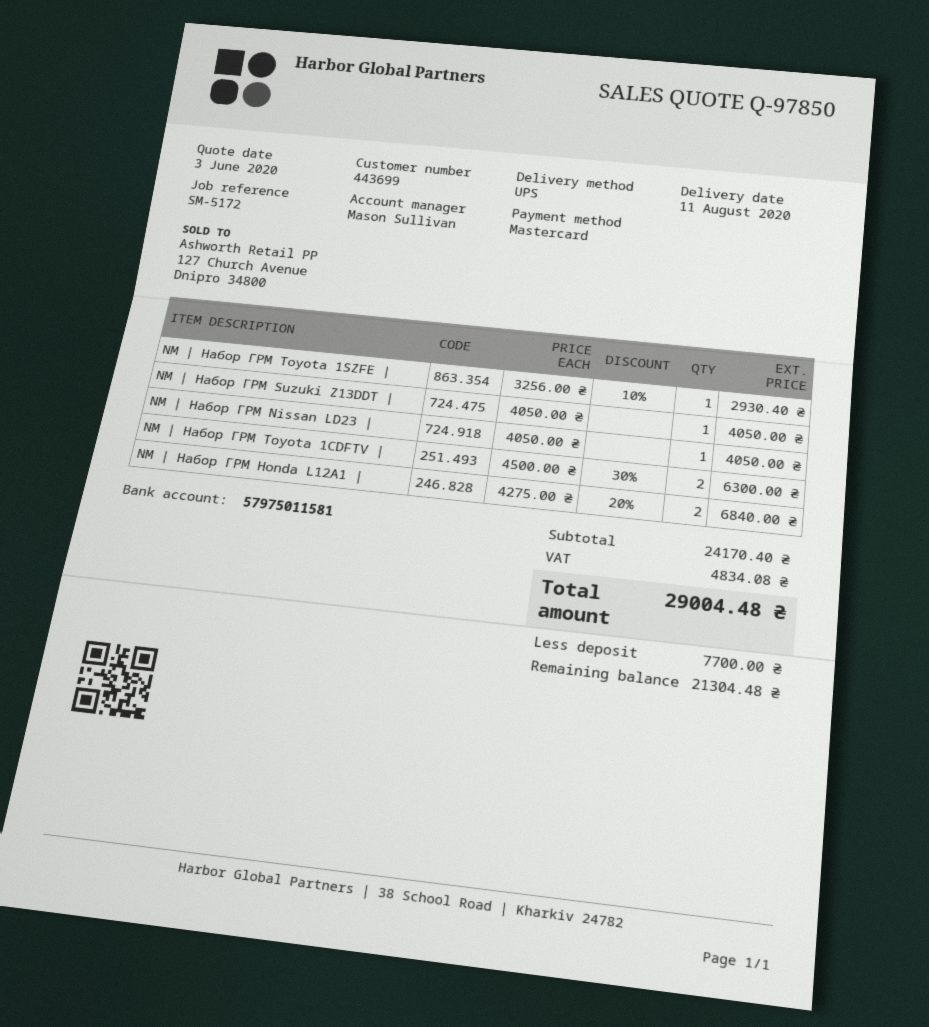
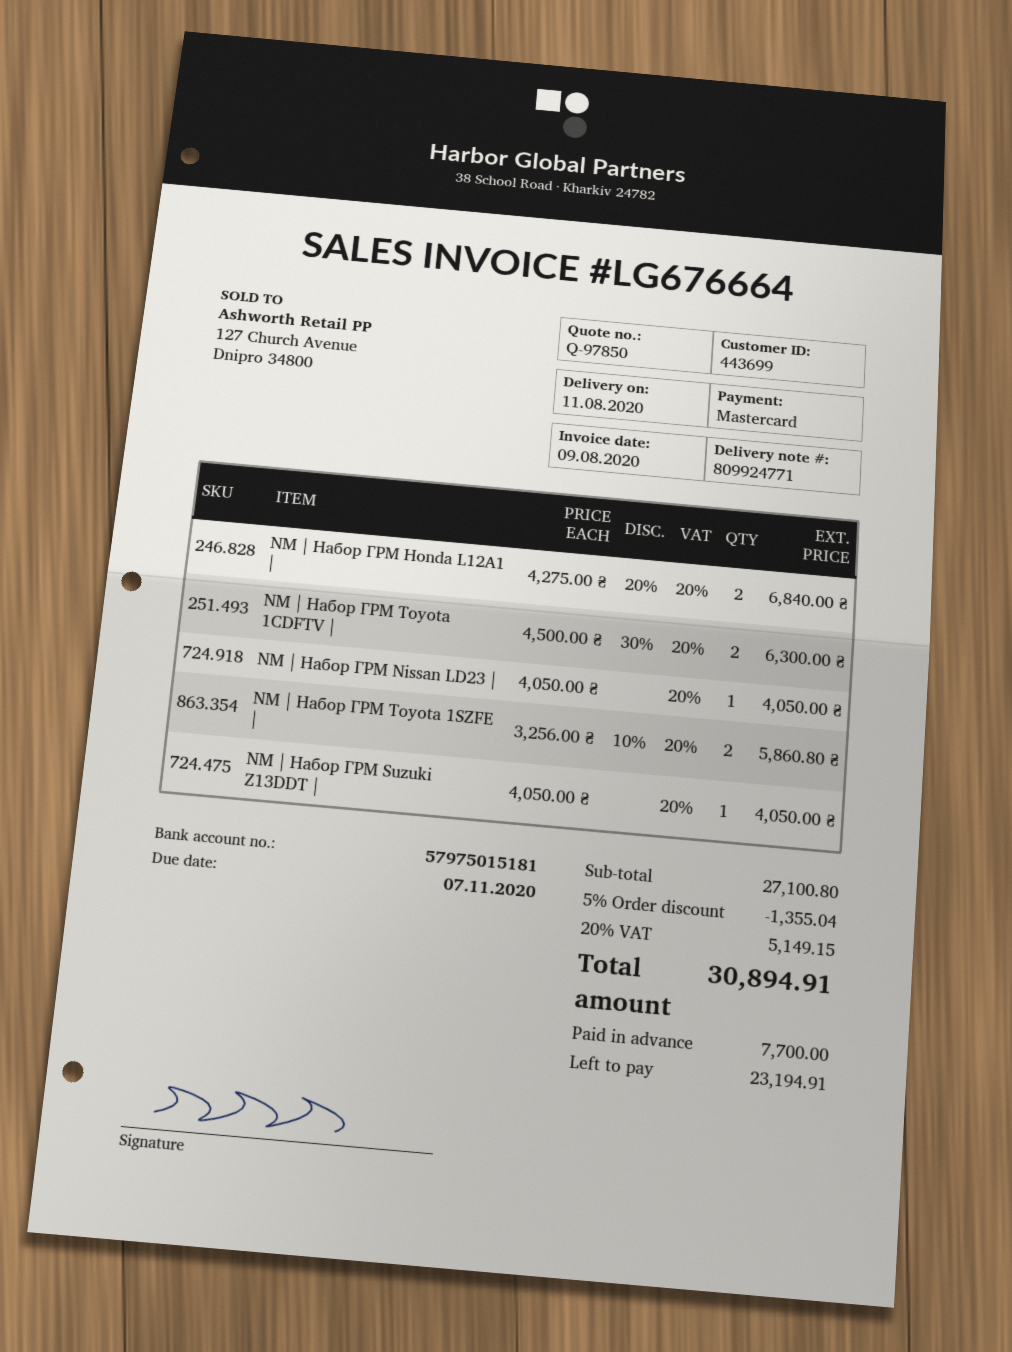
bank account: 57975011581 -> 57975015181
NM | Набор ГРМ Toyota 1SZFE |: 1 x 3256.00 - 10% = 2930.40 -> 2 x 3256.00 - 10% = 5860.80
subtotal: 24170.40 -> 27100.80
discount: none -> 5% = 1355.04
tax: 4834.08 -> 5149.15
total: 29004.48 -> 30894.91
balance: 21304.48 -> 23194.91

